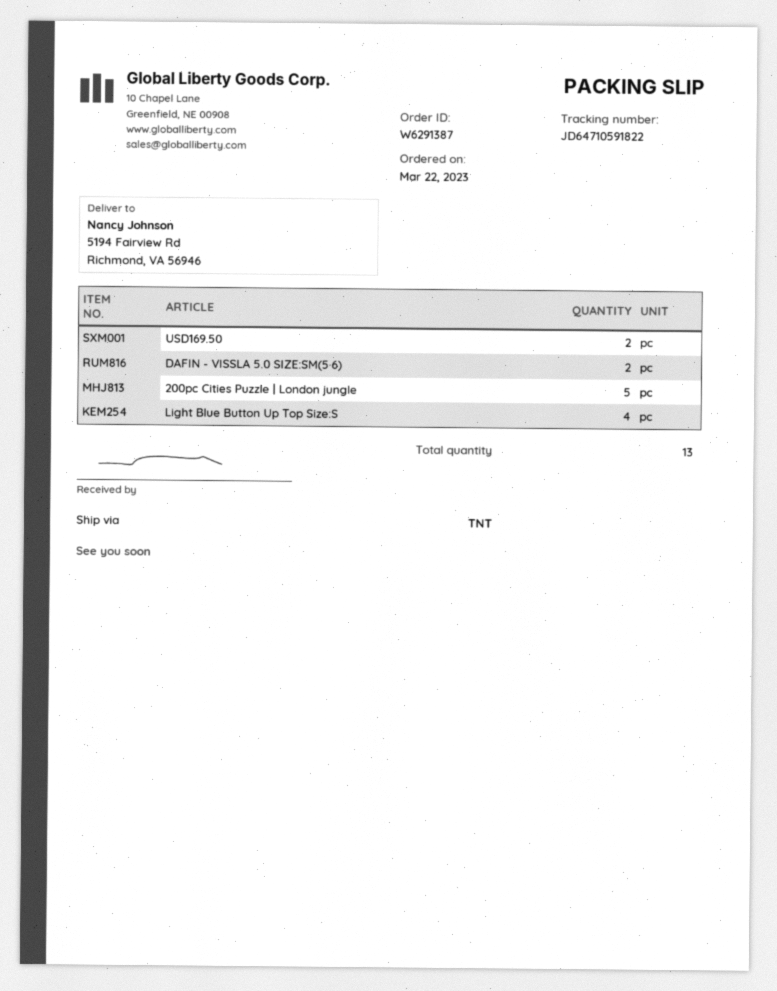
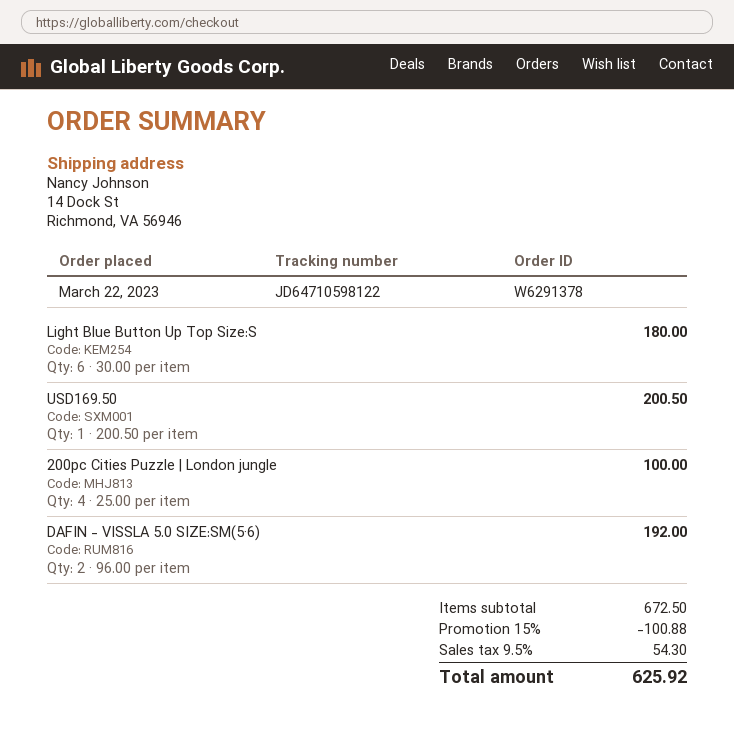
order number: W6291387 -> W6291378
tracking number: JD64710591822 -> JD64710598122
ship to: 5194 Fairview Rd, Richmond, VA 56946 -> 14 Dock St, Richmond, VA 56946
USD169.50: 2 -> 1
200pc Cities Puzzle | London jungle: 5 -> 4
Light Blue Button Up Top Size:S: 4 -> 6

